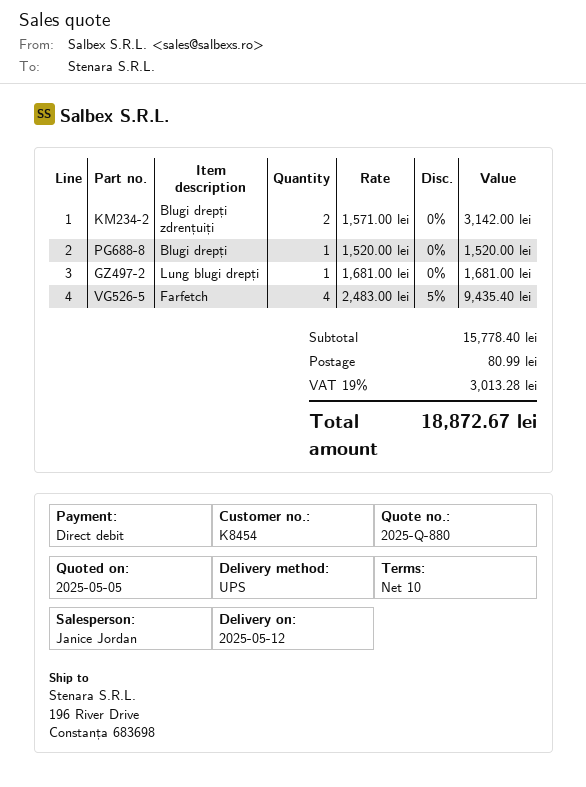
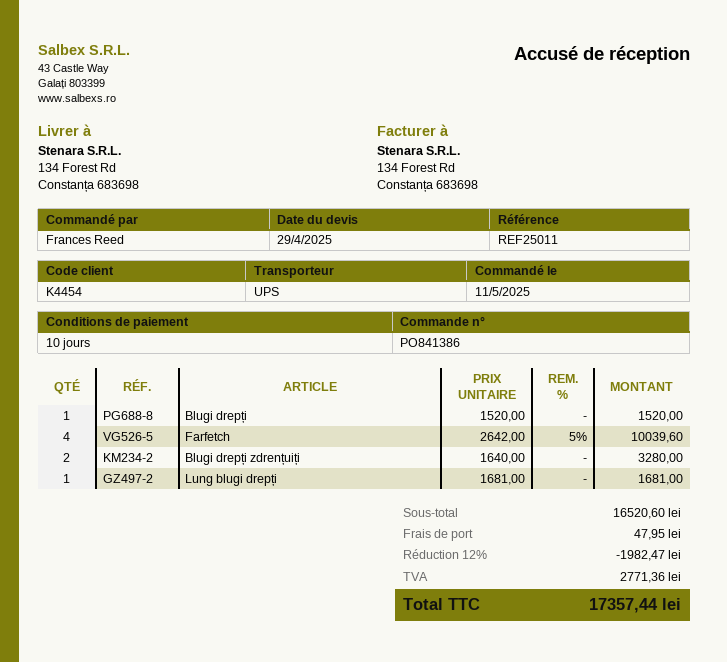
quote date: 2025-05-05 -> 2025-04-29
customer number: K8454 -> K4454
ship to: 196 River Drive, Constanța 683698 -> 134 Forest Rd, Constanța 683698
Blugi drepți zdrențuiți: 2 x 1571.00 = 3142.00 -> 2 x 1640.00 = 3280.00
Farfetch: 4 x 2483.00 - 5% = 9435.40 -> 4 x 2642.00 - 5% = 10039.60
subtotal: 15778.40 -> 16520.60
discount: none -> 12% = 1982.47
shipping: 80.99 -> 47.95
tax: 3013.28 -> 2771.36
total: 18872.67 -> 17357.44

